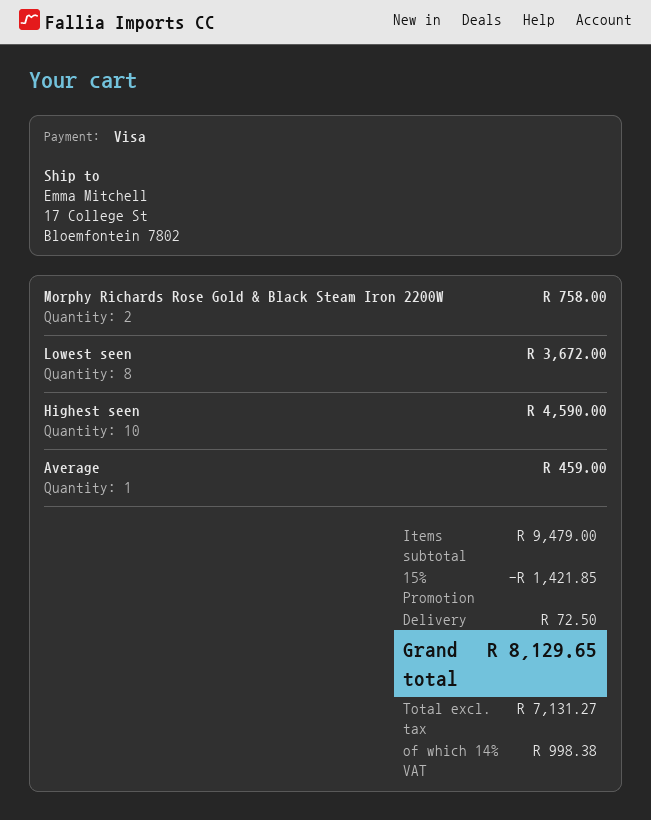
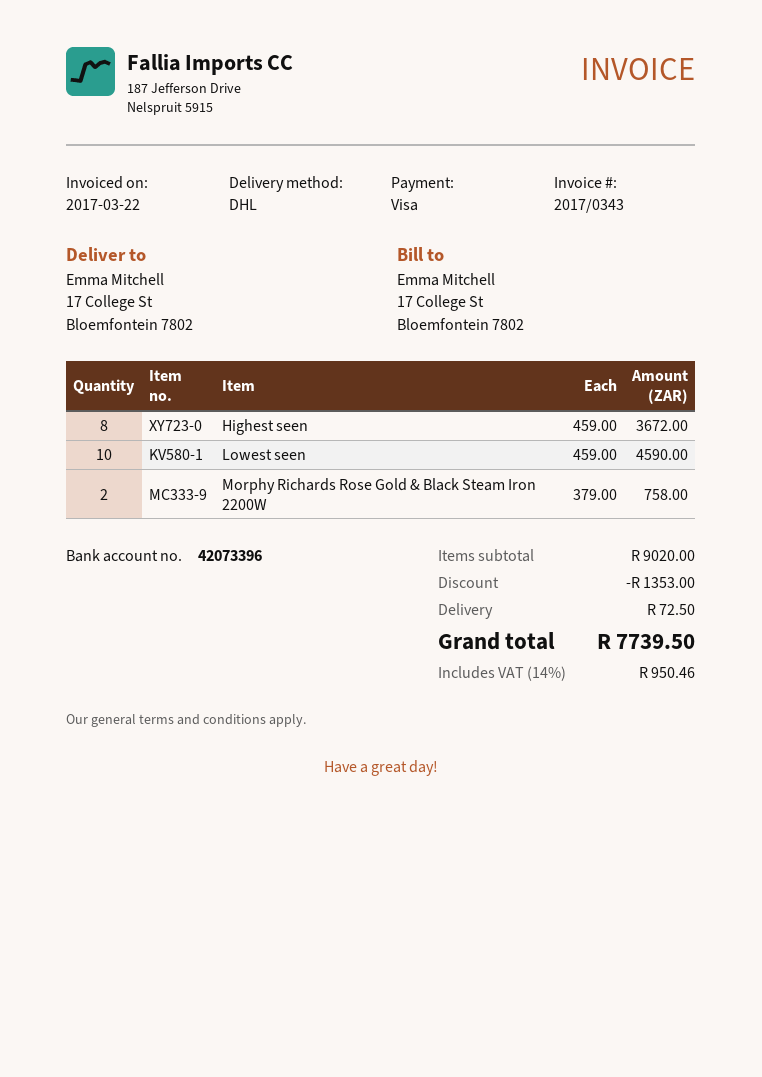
Lowest seen: 8 for 3672.00 -> 10 for 4590.00
Highest seen: 10 for 4590.00 -> 8 for 3672.00
Average: 1 for 459.00 -> none
subtotal: 9479.00 -> 9020.00
discount: 1421.85 -> 1353.00
tax: 14% = 998.38 -> 14% = 950.46
total: 8129.65 -> 7739.50

